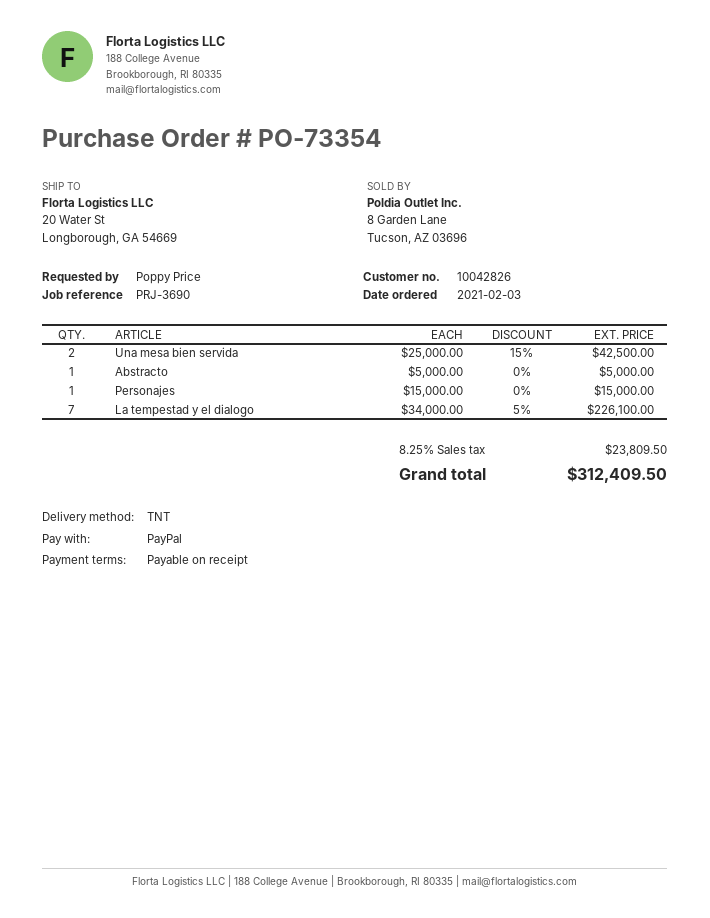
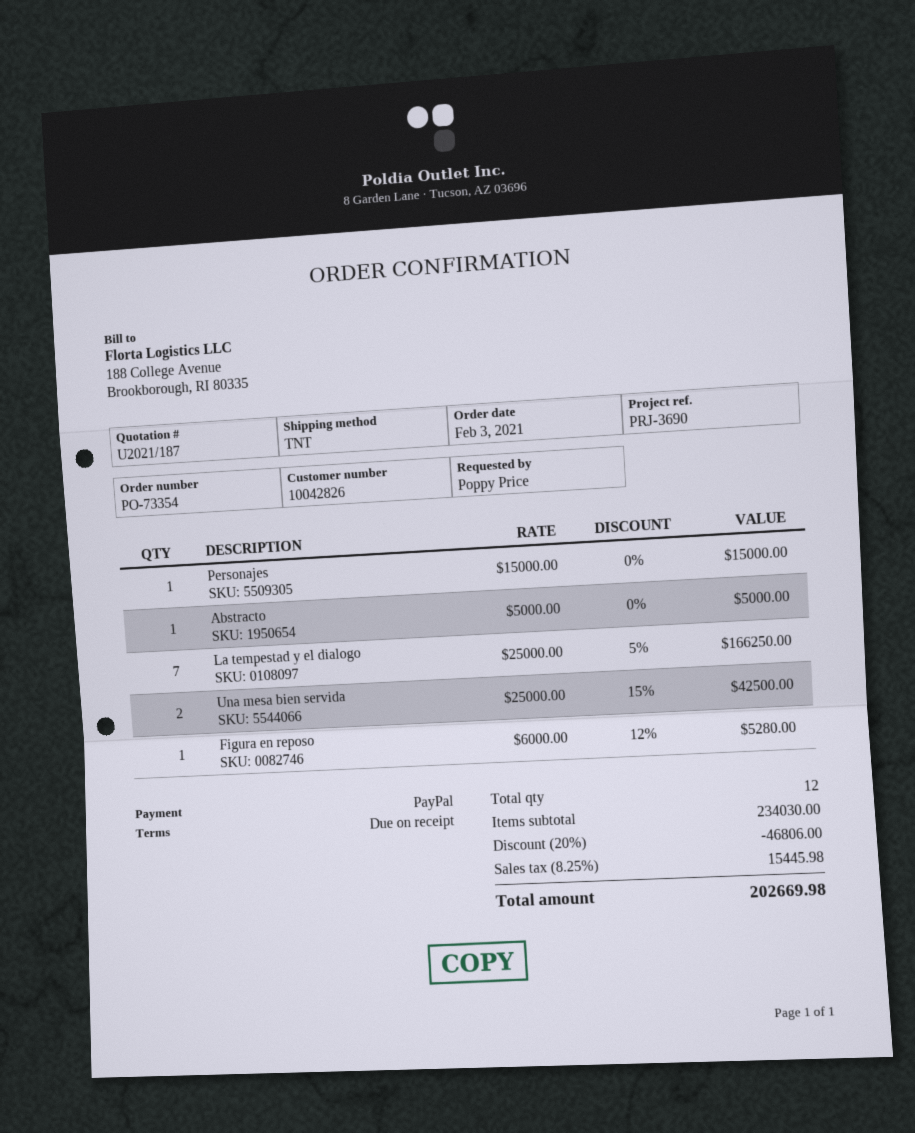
La tempestad y el dialogo: 7 x 34000.00 - 5% = 226100.00 -> 7 x 25000.00 - 5% = 166250.00
Figura en reposo: none -> 1 x 6000.00 - 12% = 5280.00
discount: none -> 20% = 46806.00
tax: 8.25% = 23809.50 -> 8.25% = 15445.98
total: 312409.50 -> 202669.98

